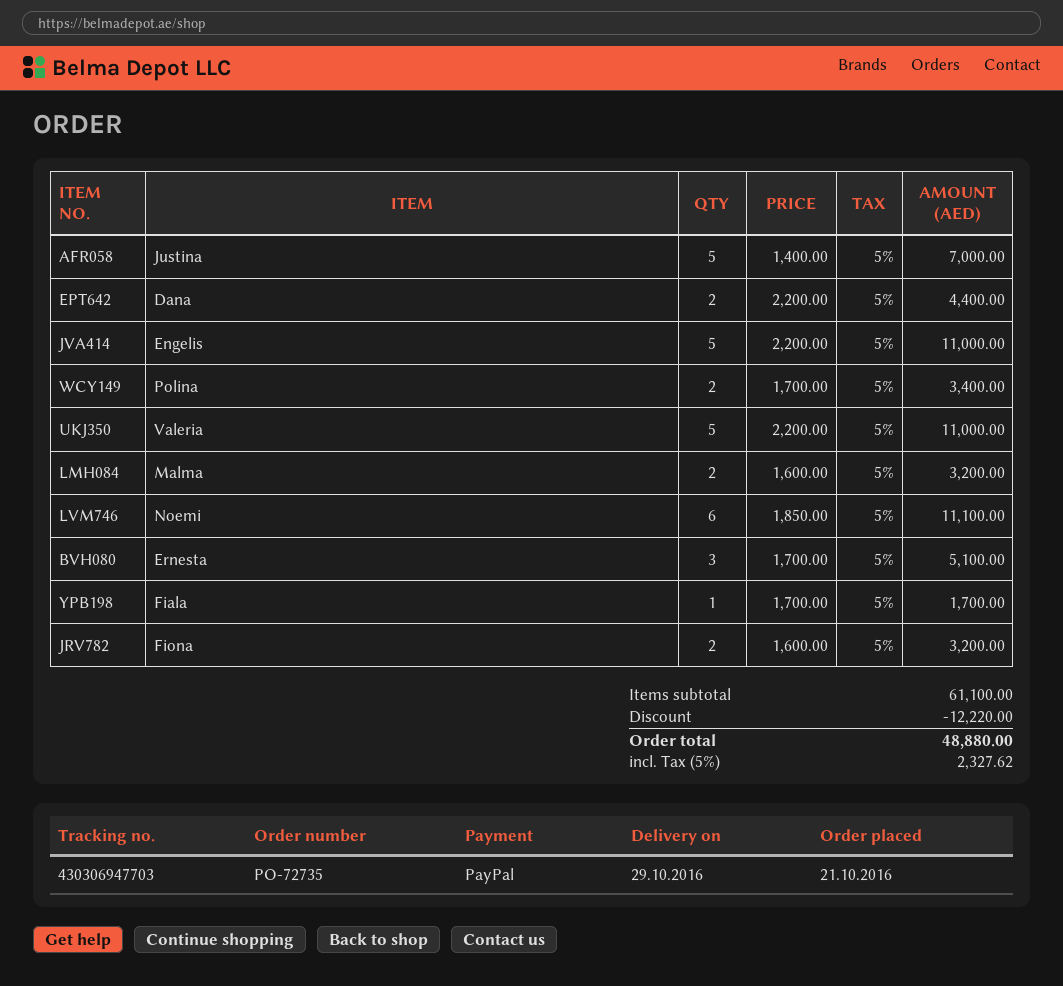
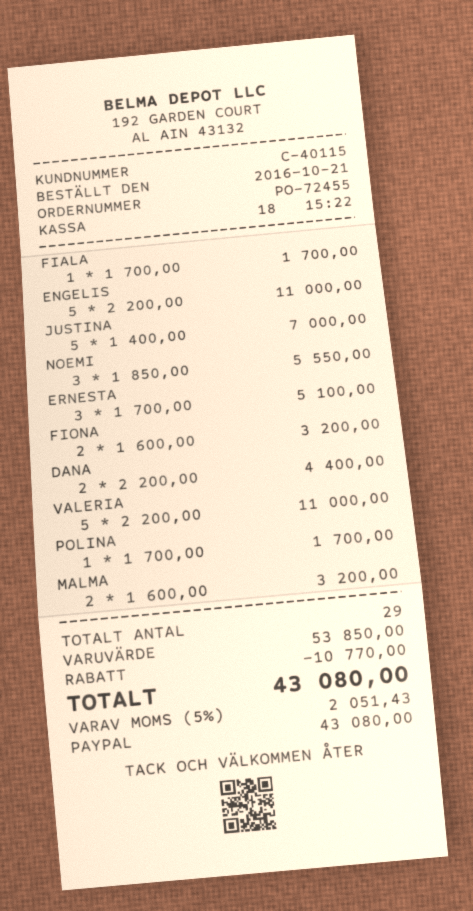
order number: PO-72735 -> PO-72455
Polina: 2 x 1700.00 = 3400.00 -> 1 x 1700.00 = 1700.00
Noemi: 6 x 1850.00 = 11100.00 -> 3 x 1850.00 = 5550.00
subtotal: 61100.00 -> 53850.00
discount: 12220.00 -> 10770.00
tax: 5% = 2327.62 -> 5% = 2051.43
total: 48880.00 -> 43080.00

